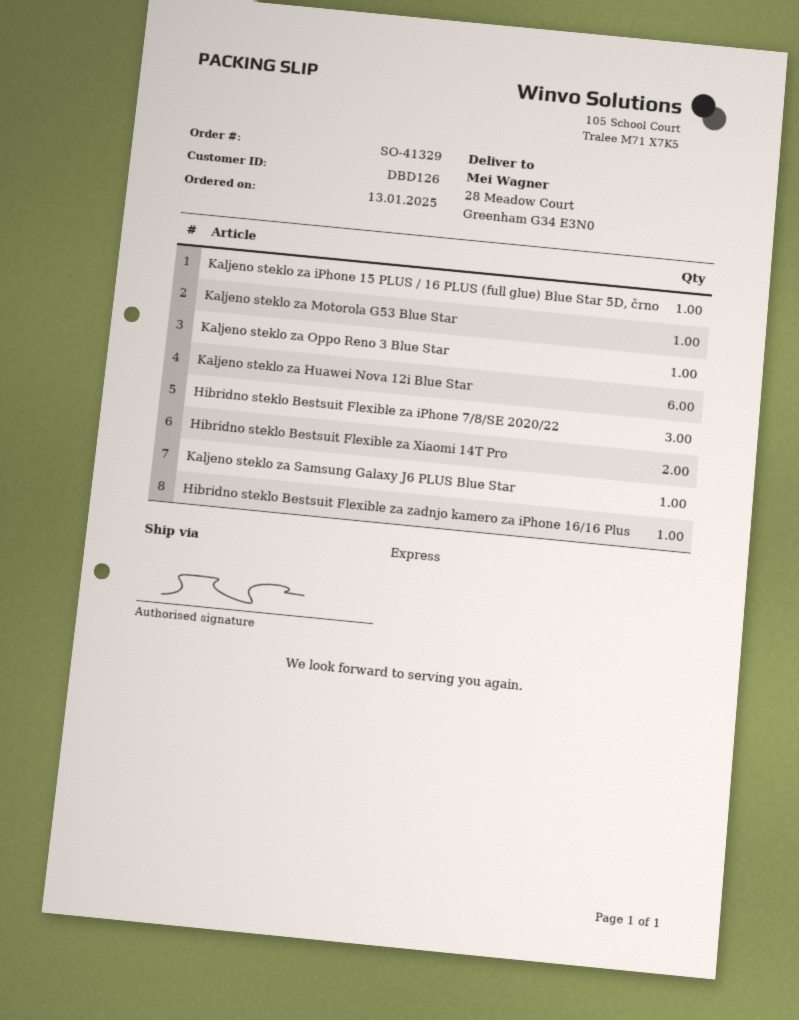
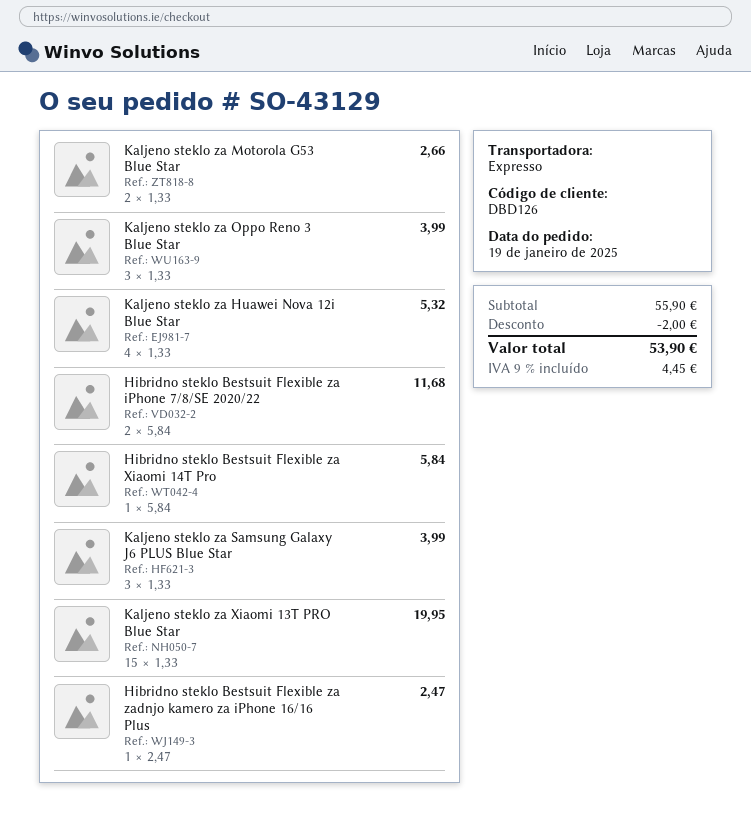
order number: SO-41329 -> SO-43129
order date: 2025-01-13 -> 2025-01-19
Kaljeno steklo za iPhone 15 PLUS / 16 PLUS (full glue) Blue Star 5D, črno: 1 -> none
Kaljeno steklo za Motorola G53 Blue Star: 1 -> 2
Kaljeno steklo za Oppo Reno 3 Blue Star: 1 -> 3
Kaljeno steklo za Huawei Nova 12i Blue Star: 6 -> 4
Hibridno steklo Bestsuit Flexible za iPhone 7/8/SE 2020/22: 3 -> 2
Hibridno steklo Bestsuit Flexible za Xiaomi 14T Pro: 2 -> 1
Kaljeno steklo za Samsung Galaxy J6 PLUS Blue Star: 1 -> 3
Kaljeno steklo za Xiaomi 13T PRO Blue Star: none -> 15

